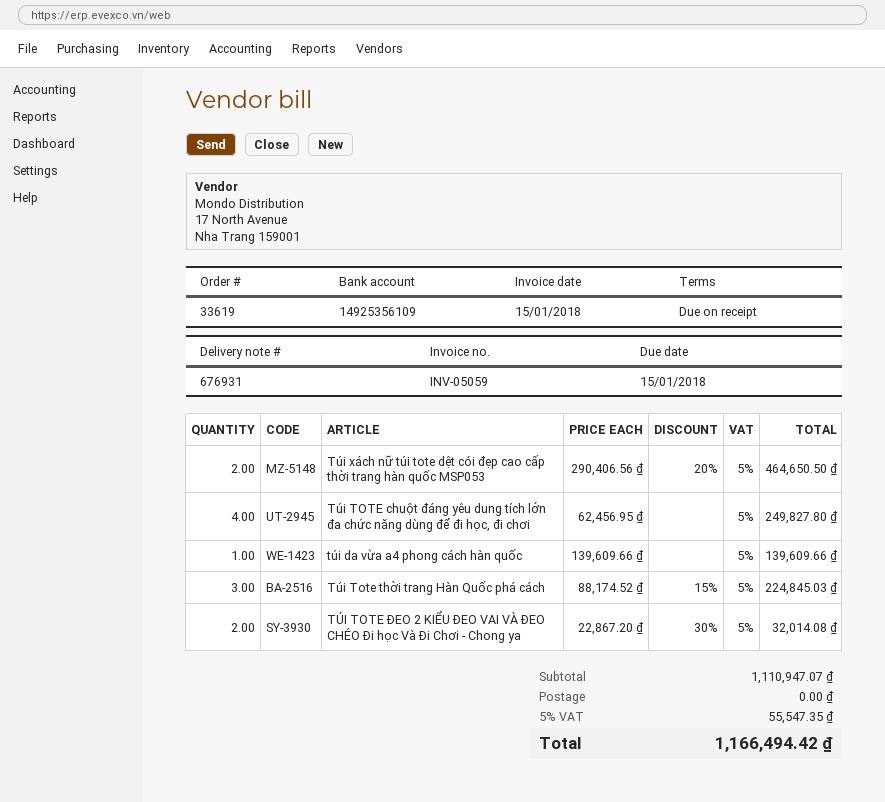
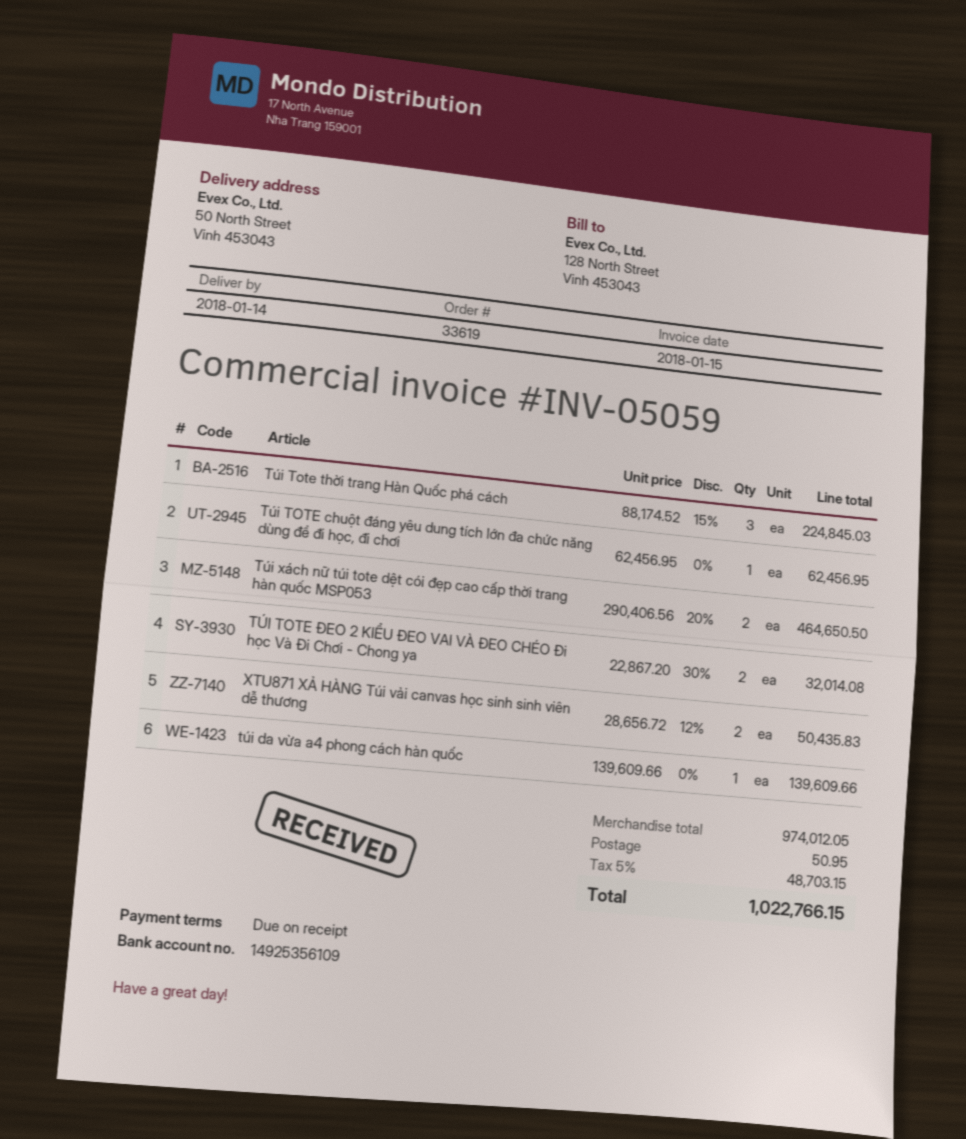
Túi TOTE chuột đáng yêu dung tích lớn đa chức năng dùng để đi học, đi chơi: 4 x 62456.95 = 249827.80 -> 1 x 62456.95 = 62456.95
XTU871 XẢ HÀNG Túi vải canvas học sinh sinh viên dễ thương: none -> 2 x 28656.72 - 12% = 50435.83
subtotal: 1110947.07 -> 974012.05
shipping: 0.00 -> 50.95
tax: 5% = 55547.35 -> 5% = 48703.15
total: 1166494.42 -> 1022766.15

